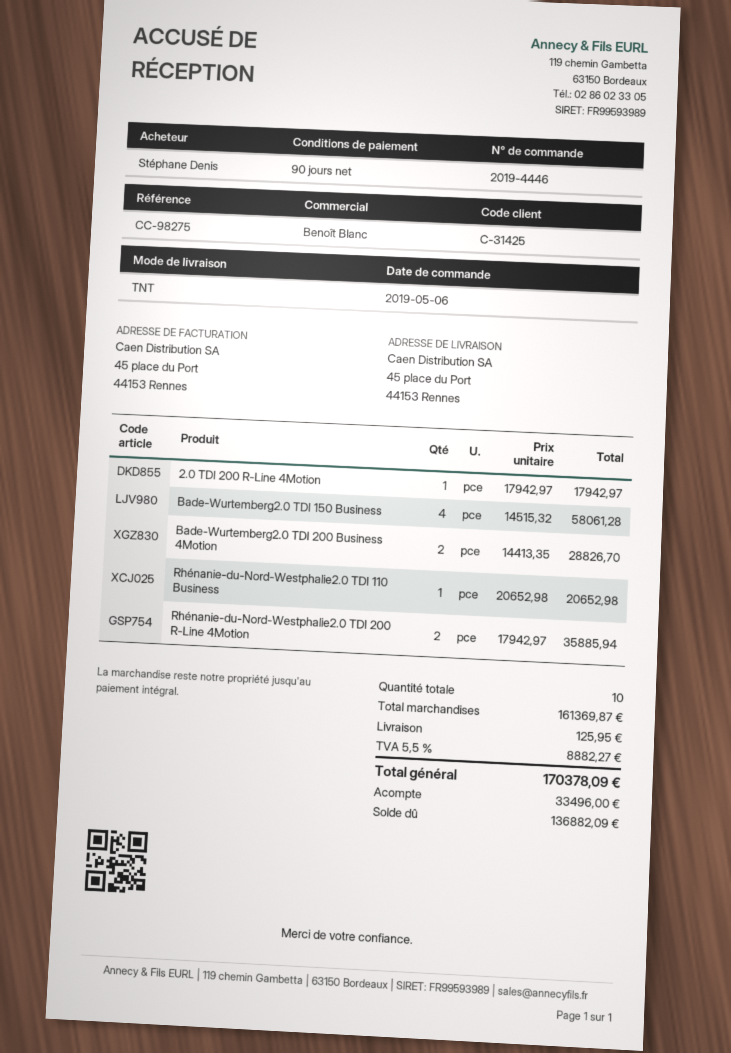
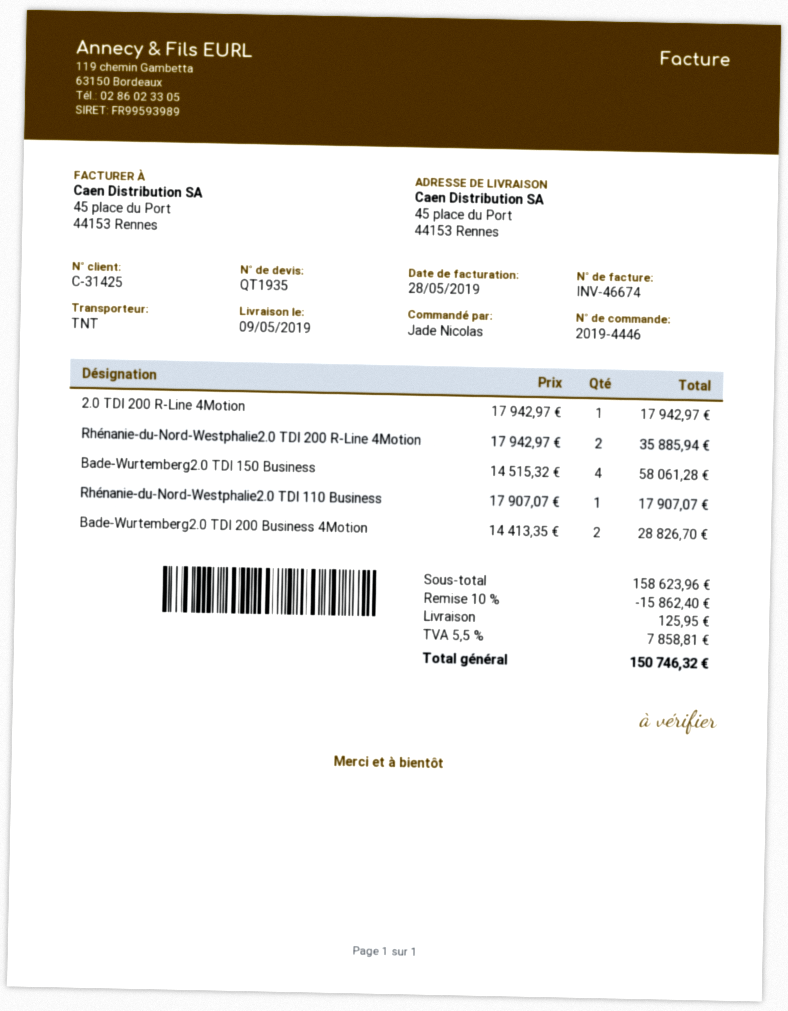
ordered by: Stéphane Denis -> Jade Nicolas
Rhénanie-du-Nord-Westphalie2.0 TDI 110 Business: 1 x 20652.98 = 20652.98 -> 1 x 17907.07 = 17907.07
subtotal: 161369.87 -> 158623.96
discount: none -> 10% = 15862.40
tax: 5.5% = 8882.27 -> 5.5% = 7858.81
total: 170378.09 -> 150746.32

